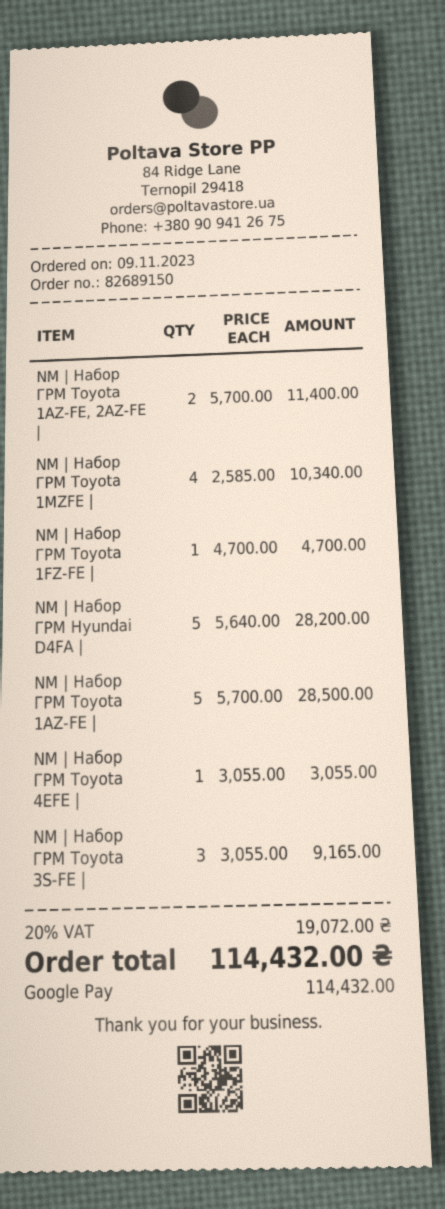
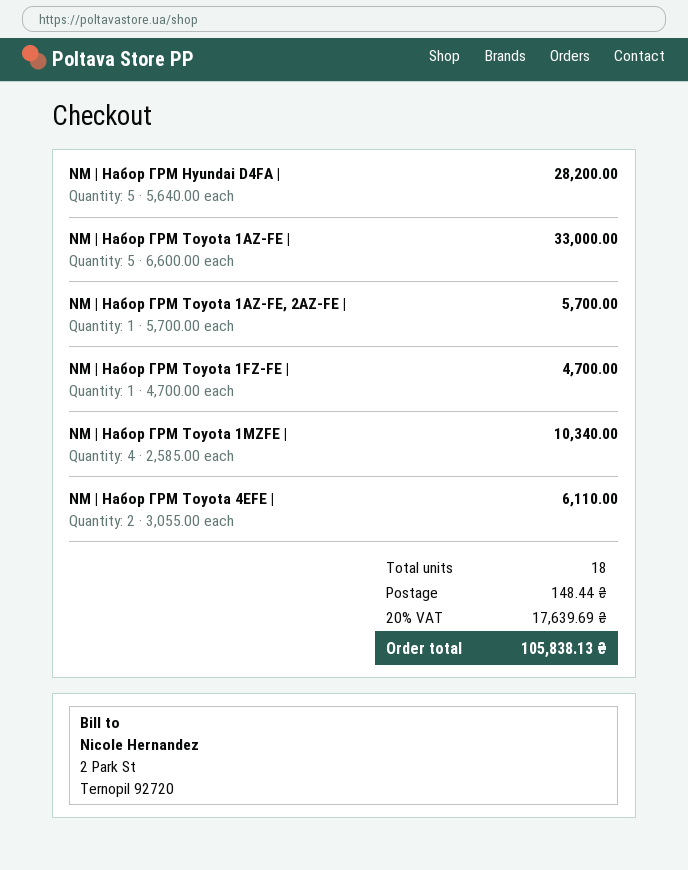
NM | Набор ГРМ Toyota 1AZ-FE, 2AZ-FE |: 2 x 5700.00 = 11400.00 -> 1 x 5700.00 = 5700.00
NM | Набор ГРМ Toyota 1AZ-FE |: 5 x 5700.00 = 28500.00 -> 5 x 6600.00 = 33000.00
NM | Набор ГРМ Toyota 4EFE |: 1 x 3055.00 = 3055.00 -> 2 x 3055.00 = 6110.00
NM | Набор ГРМ Toyota 3S-FE |: 3 x 3055.00 = 9165.00 -> none
shipping: none -> 148.44
tax: 20% = 19072.00 -> 20% = 17639.69
total: 114432.00 -> 105838.13

